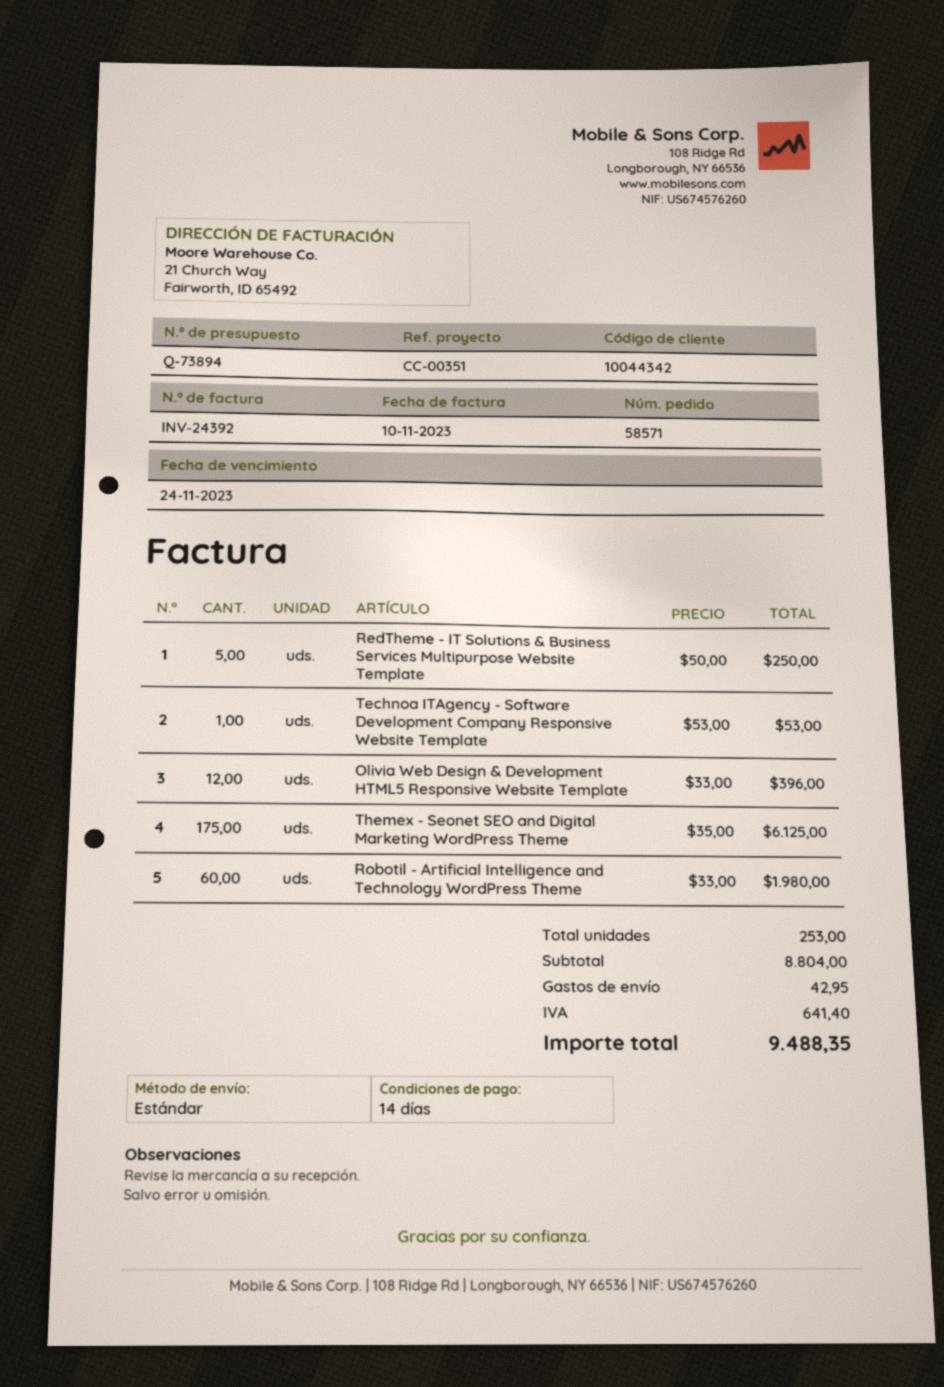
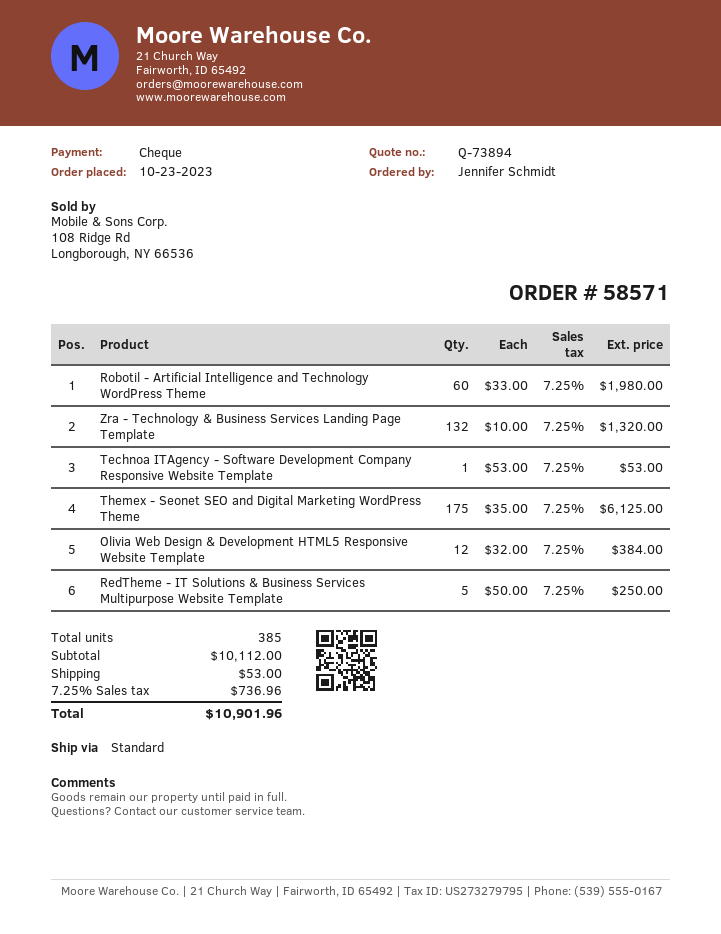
Olivia Web Design & Development HTML5 Responsive Website Template: 12 x 33.00 = 396.00 -> 12 x 32.00 = 384.00
Zra - Technology & Business Services Landing Page Template: none -> 132 x 10.00 = 1320.00
total quantity: 253 -> 385
subtotal: 8804.00 -> 10112.00
shipping: 42.95 -> 53.00
tax: 641.40 -> 736.96
total: 9488.35 -> 10901.96

